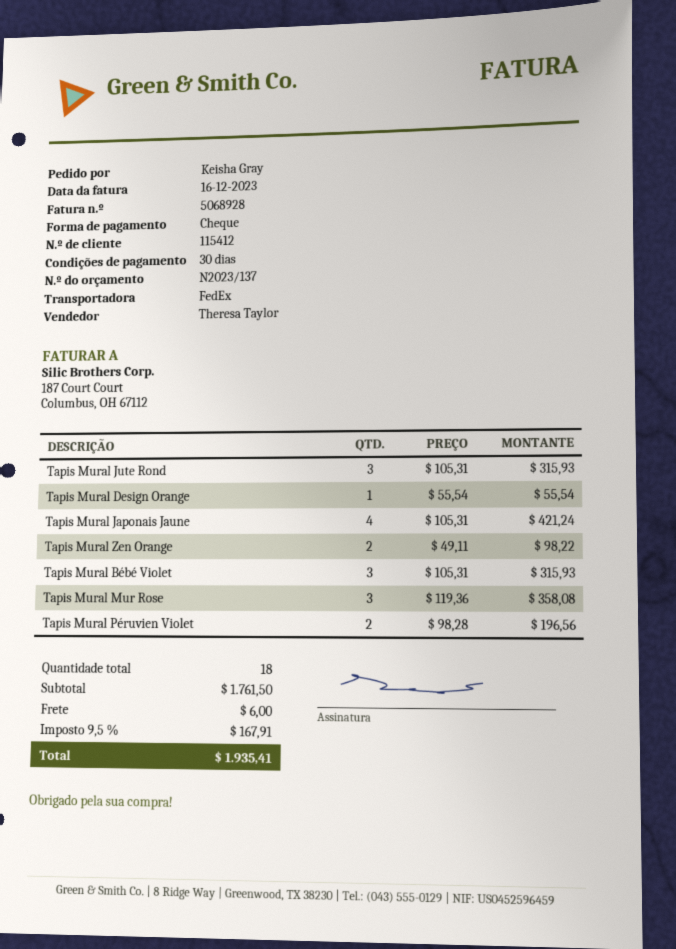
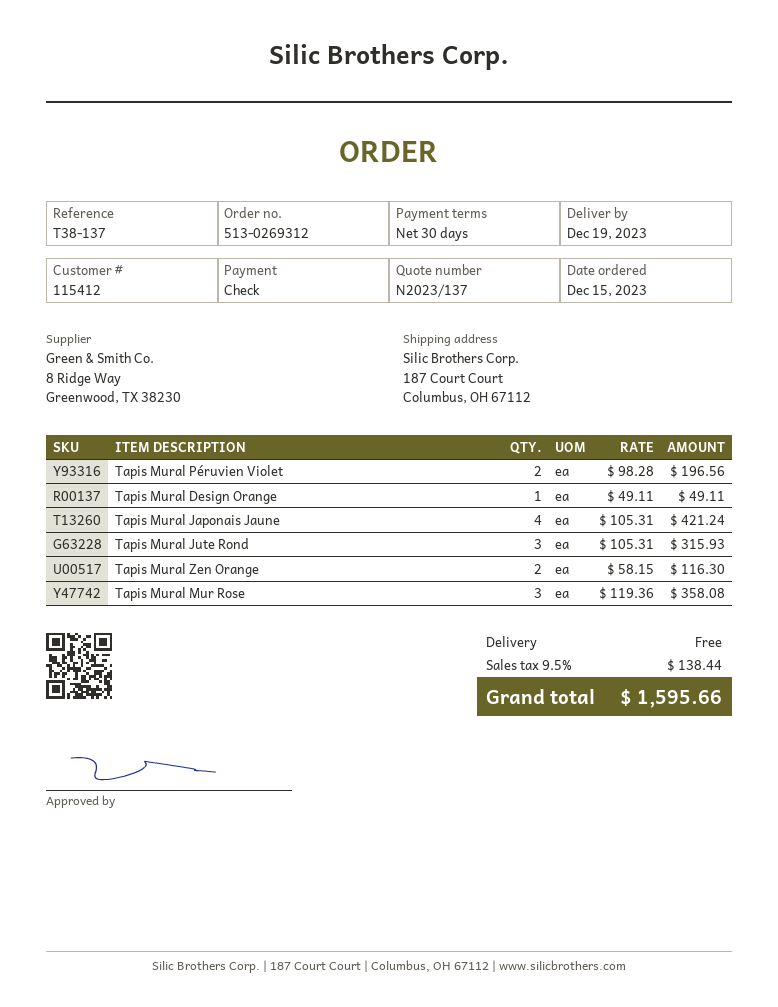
Tapis Mural Design Orange: 1 x 55.54 = 55.54 -> 1 x 49.11 = 49.11
Tapis Mural Zen Orange: 2 x 49.11 = 98.22 -> 2 x 58.15 = 116.30
Tapis Mural Bébé Violet: 3 x 105.31 = 315.93 -> none
shipping: 6.00 -> 0.00
tax: 9.5% = 167.91 -> 9.5% = 138.44
total: 1935.41 -> 1595.66

